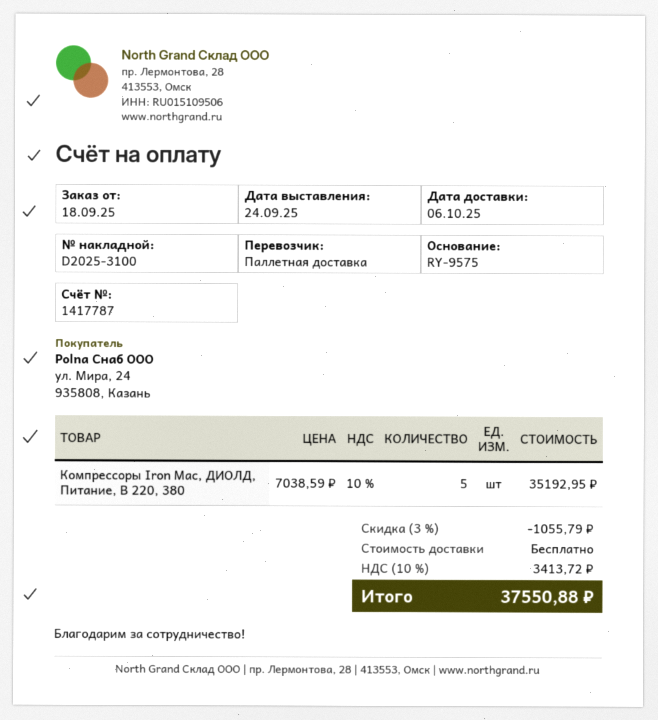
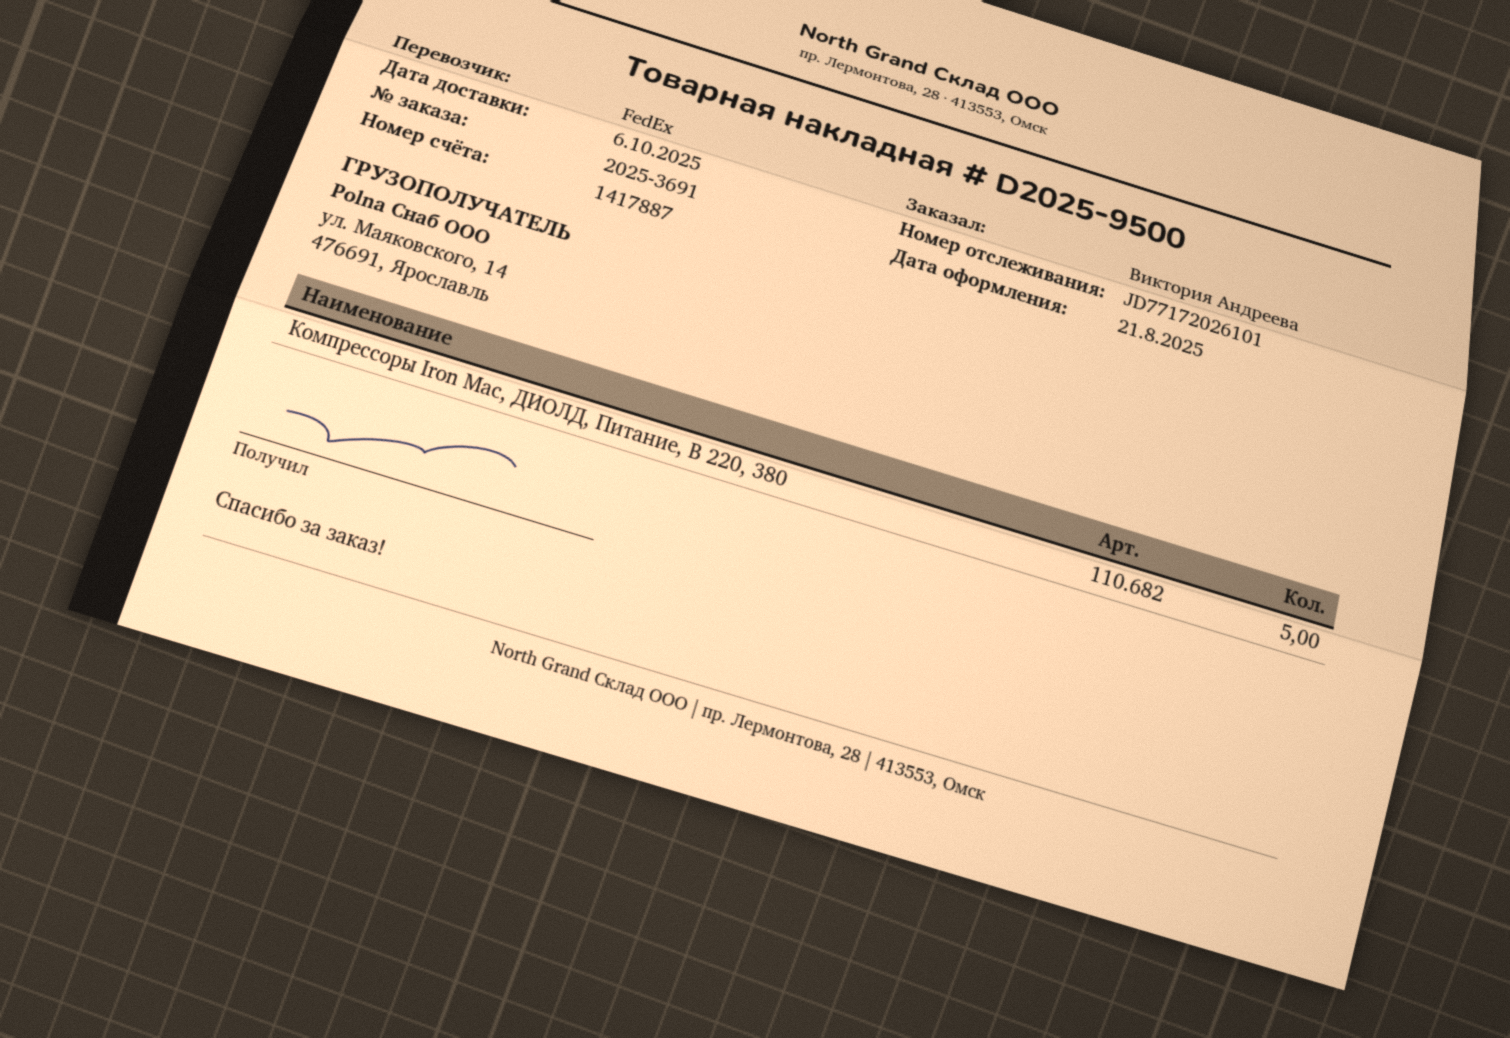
order date: 2025-09-18 -> 2025-08-21
delivery note number: D2025-3100 -> D2025-9500
invoice number: 1417787 -> 1417887
shipping method: pallet freight -> FedEx

